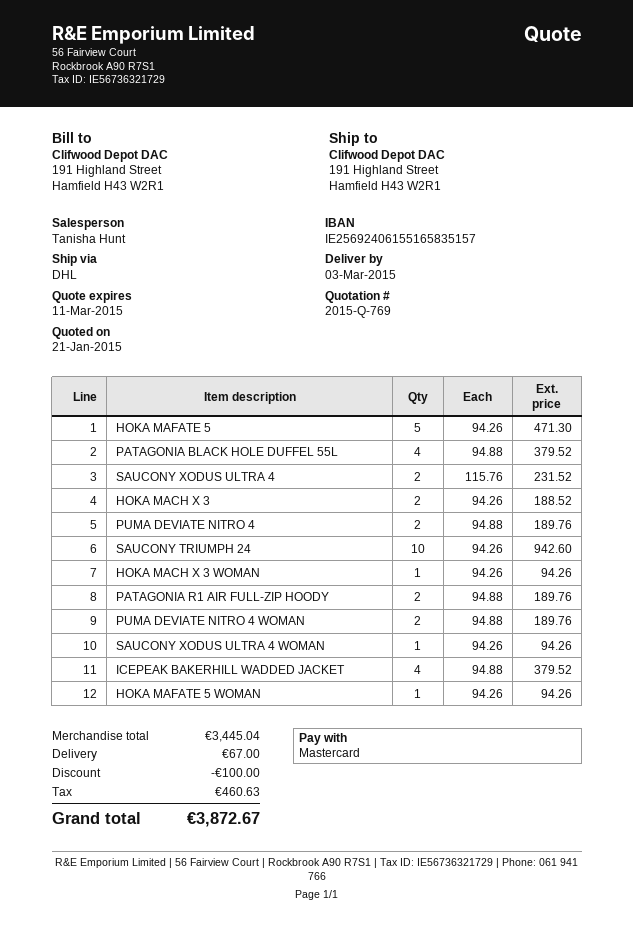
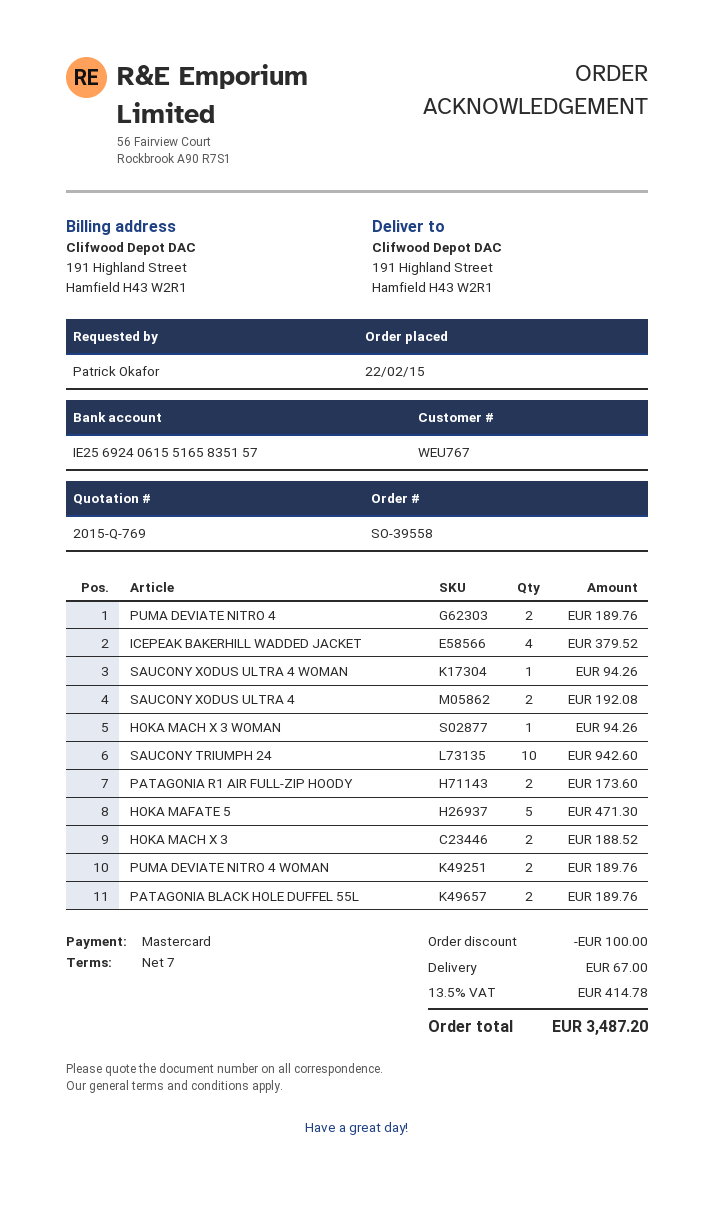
PATAGONIA BLACK HOLE DUFFEL 55L: 4 for 379.52 -> 2 for 189.76
SAUCONY XODUS ULTRA 4: 2 for 231.52 -> 2 for 192.08
PATAGONIA R1 AIR FULL-ZIP HOODY: 2 for 189.76 -> 2 for 173.60
HOKA MAFATE 5 WOMAN: 1 for 94.26 -> none
tax: 460.63 -> 414.78
total: 3872.67 -> 3487.20

